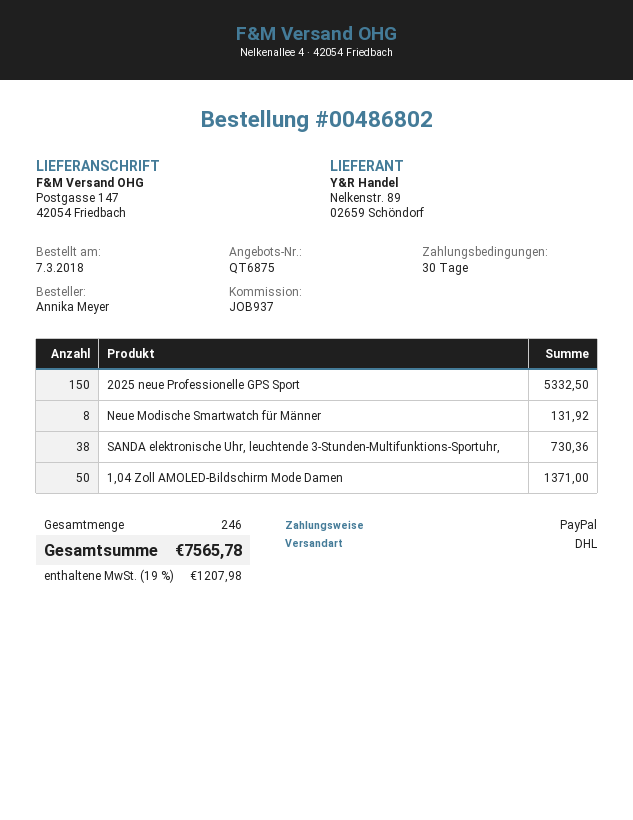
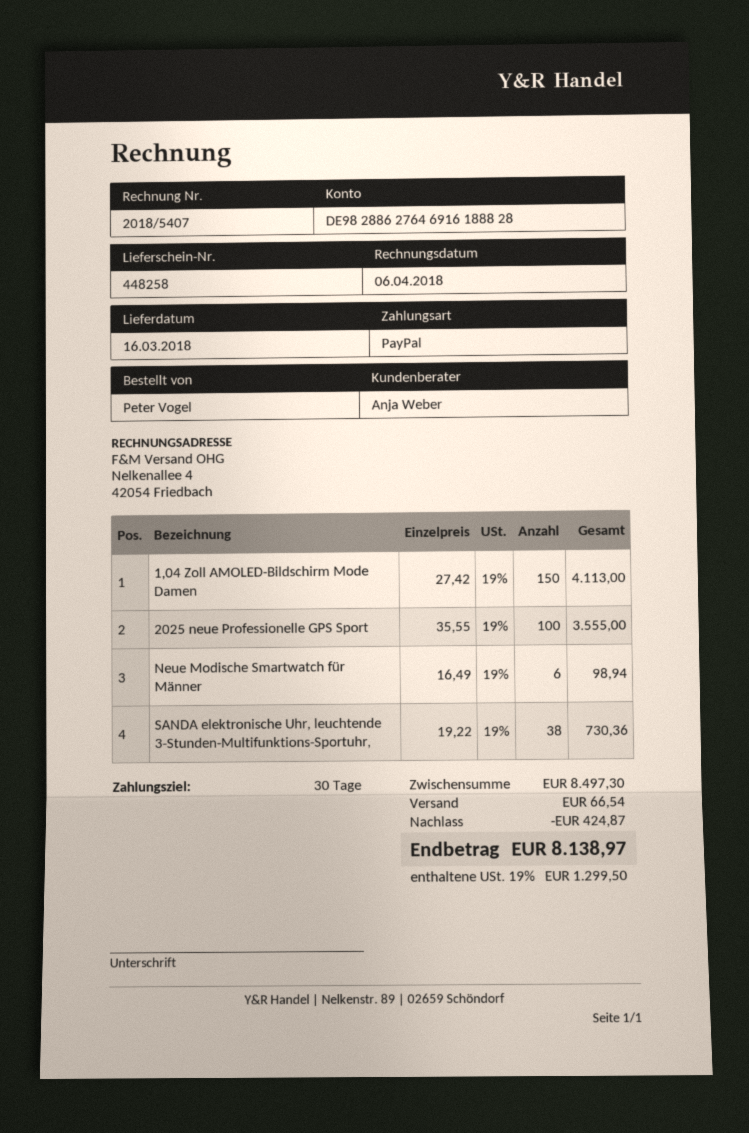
ordered by: Annika Meyer -> Peter Vogel
2025 neue Professionelle GPS Sport: 150 for 5332.50 -> 100 for 3555.00
Neue Modische Smartwatch für Männer: 8 for 131.92 -> 6 for 98.94
1,04 Zoll AMOLED-Bildschirm Mode Damen: 50 for 1371.00 -> 150 for 4113.00
discount: none -> 424.87
shipping: none -> 66.54
tax: 19% = 1207.98 -> 19% = 1299.50
total: 7565.78 -> 8138.97

